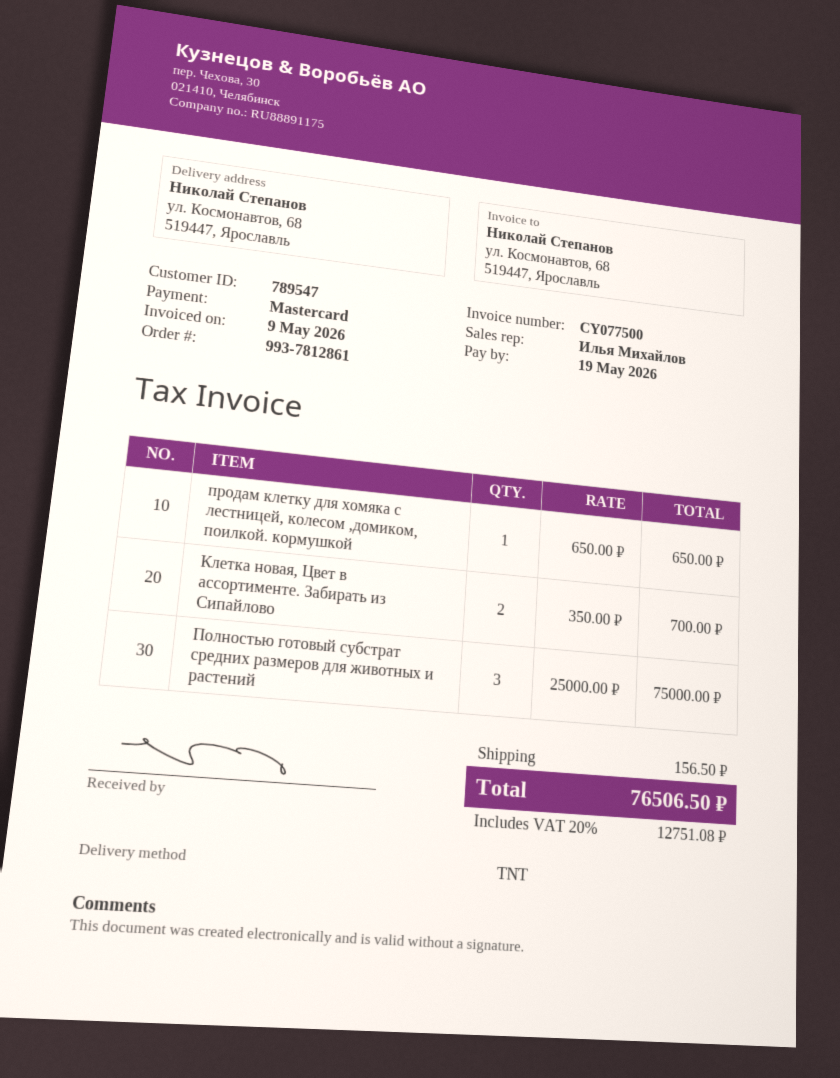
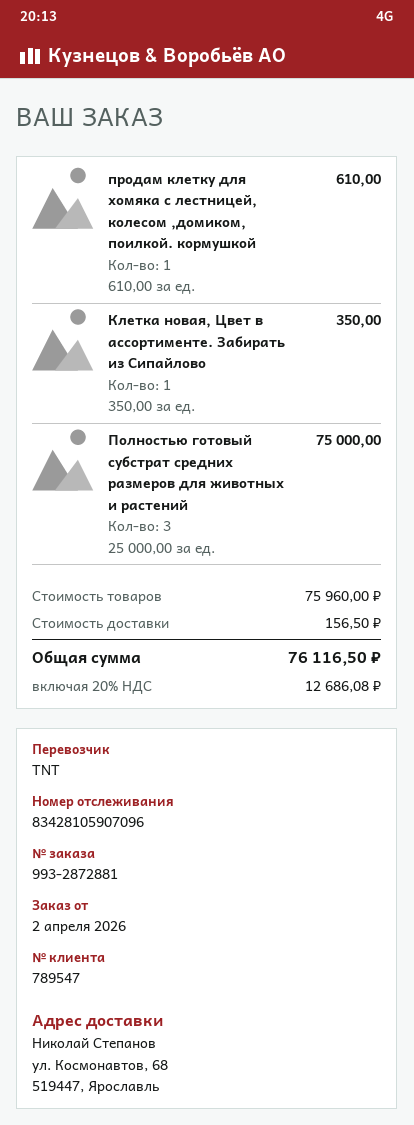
order number: 993-7812861 -> 993-2872881
продам клетку для хомяка с лестницей, колесом ,домиком, поилкой. кормушкой: 1 x 650.00 = 650.00 -> 1 x 610.00 = 610.00
Клетка новая, Цвет в ассортименте. Забирать из Сипайлово: 2 x 350.00 = 700.00 -> 1 x 350.00 = 350.00
tax: 20% = 12751.08 -> 20% = 12686.08
total: 76506.50 -> 76116.50

